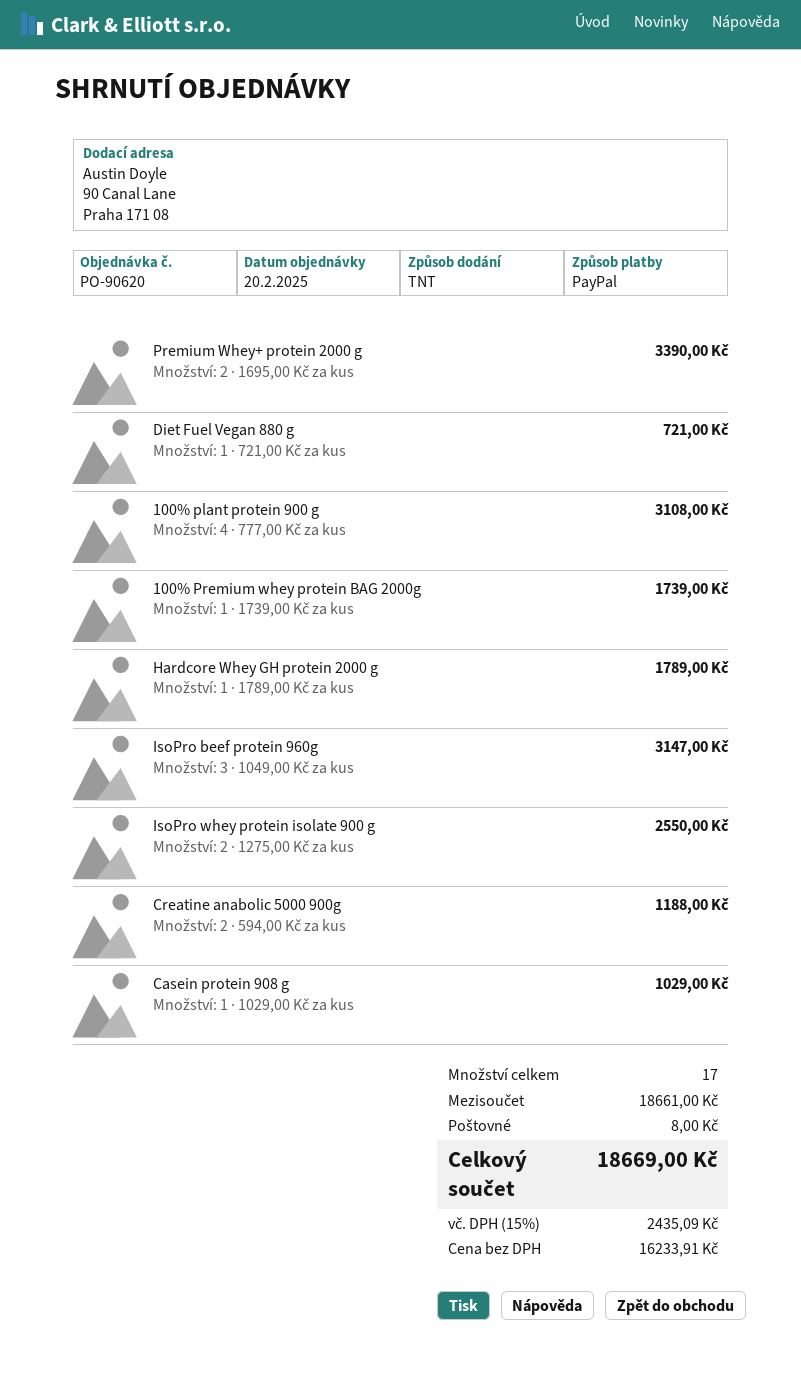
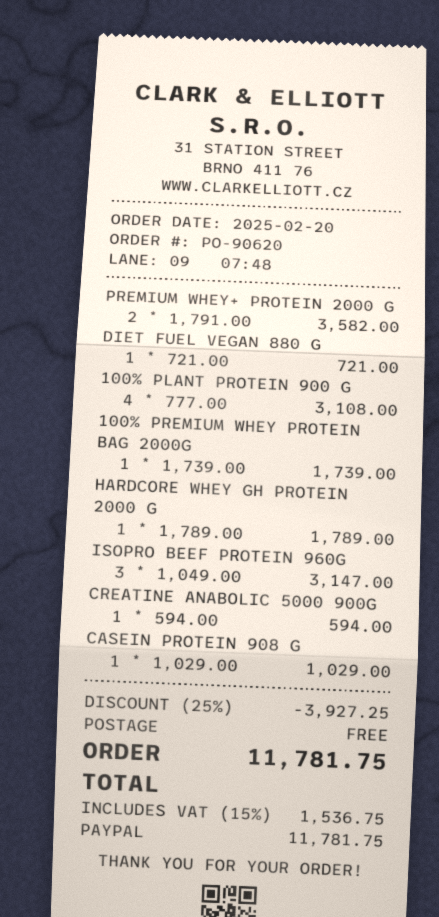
Premium Whey+ protein 2000 g: 2 x 1695.00 = 3390.00 -> 2 x 1791.00 = 3582.00
IsoPro whey protein isolate 900 g: 2 x 1275.00 = 2550.00 -> none
Creatine anabolic 5000 900g: 2 x 594.00 = 1188.00 -> 1 x 594.00 = 594.00
discount: none -> 25% = 3927.25
shipping: 8.00 -> 0.00
tax: 15% = 2435.09 -> 15% = 1536.75
total: 18669.00 -> 11781.75

